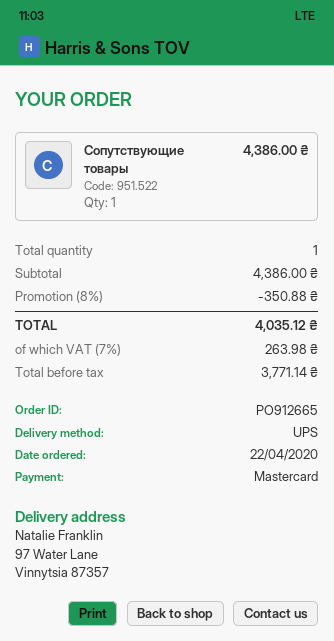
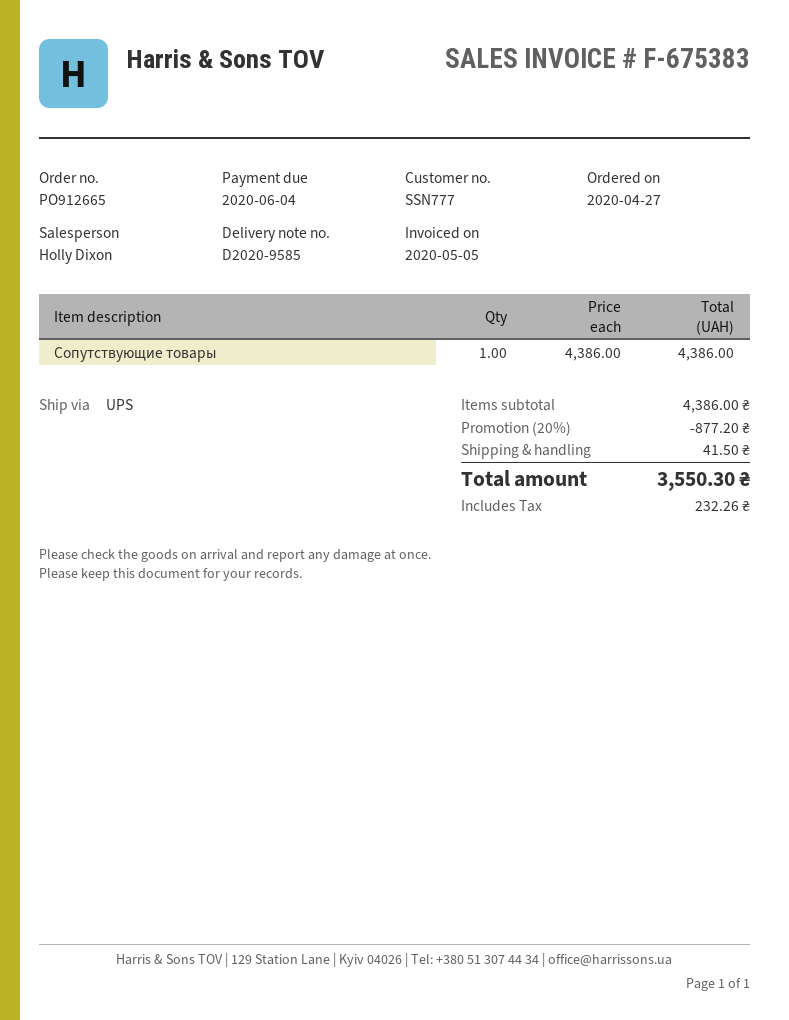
order date: 2020-04-22 -> 2020-04-27
discount: 8% = 350.88 -> 20% = 877.20
shipping: none -> 41.50
tax: 263.98 -> 232.26
total: 4035.12 -> 3550.30

